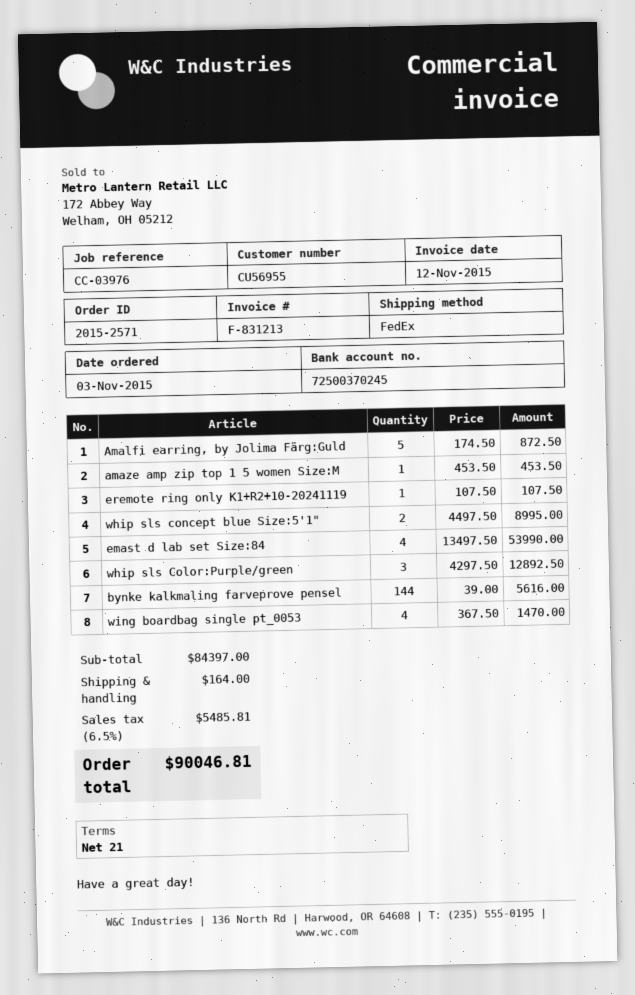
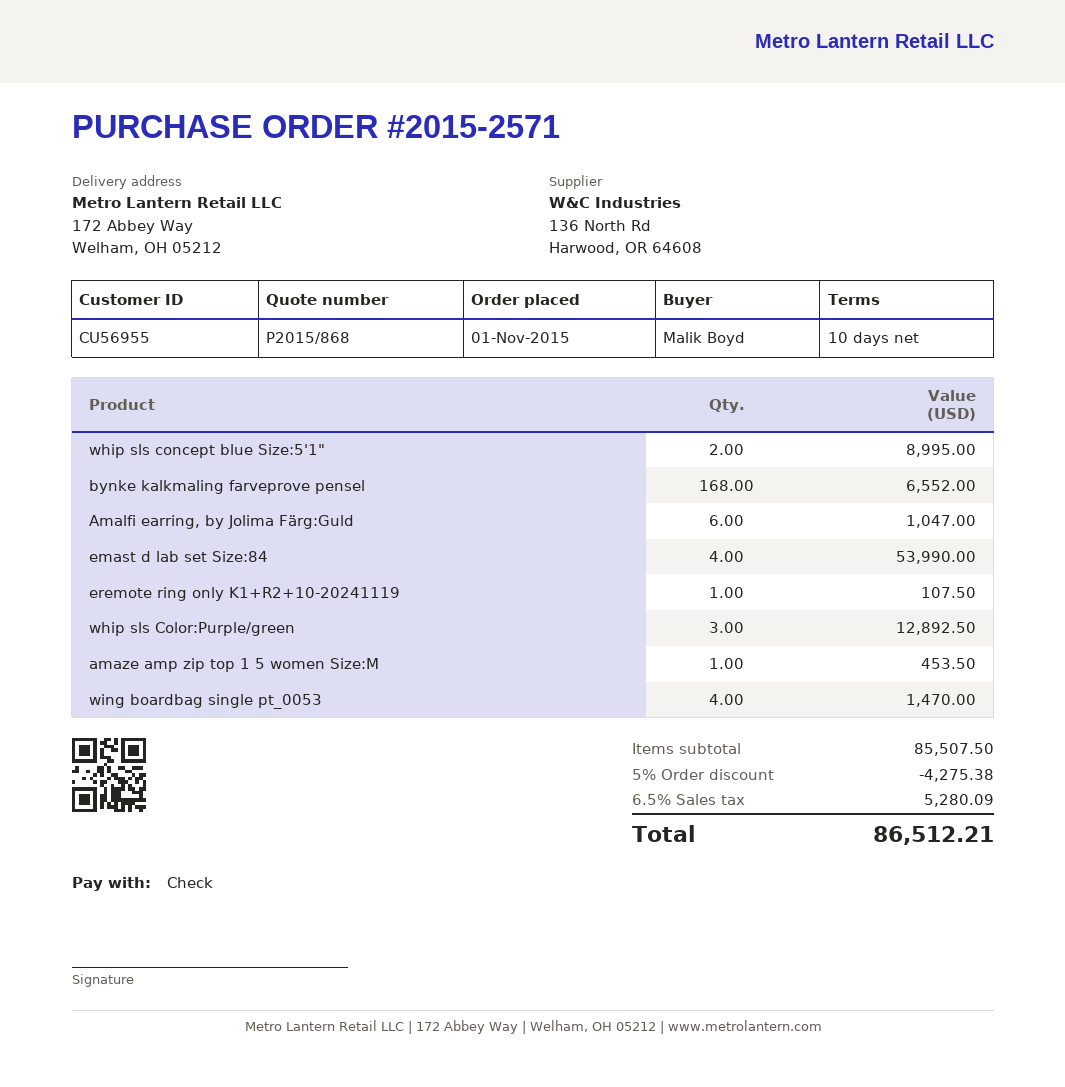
order date: 2015-11-03 -> 2015-11-01
payment terms: 21 days -> 10 days
Amalfi earring, by Jolima Färg:Guld: 5 for 872.50 -> 6 for 1047.00
bynke kalkmaling farveprove pensel: 144 for 5616.00 -> 168 for 6552.00
subtotal: 84397.00 -> 85507.50
discount: none -> 5% = 4275.38
shipping: 164.00 -> none
tax: 6.5% = 5485.81 -> 6.5% = 5280.09
total: 90046.81 -> 86512.21

